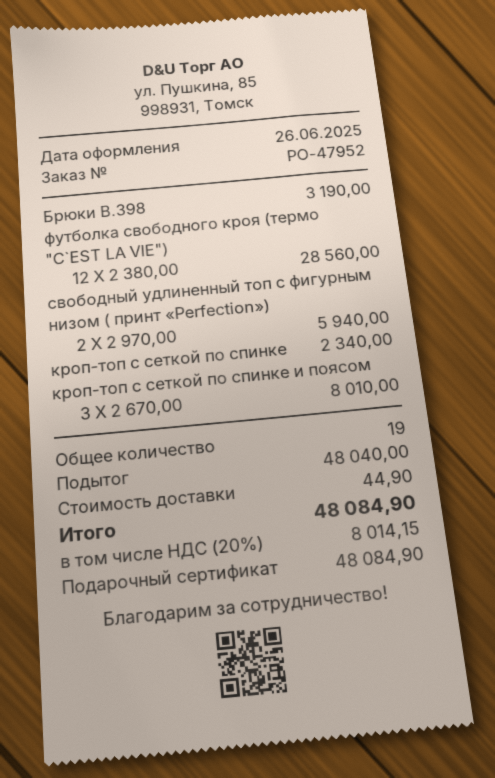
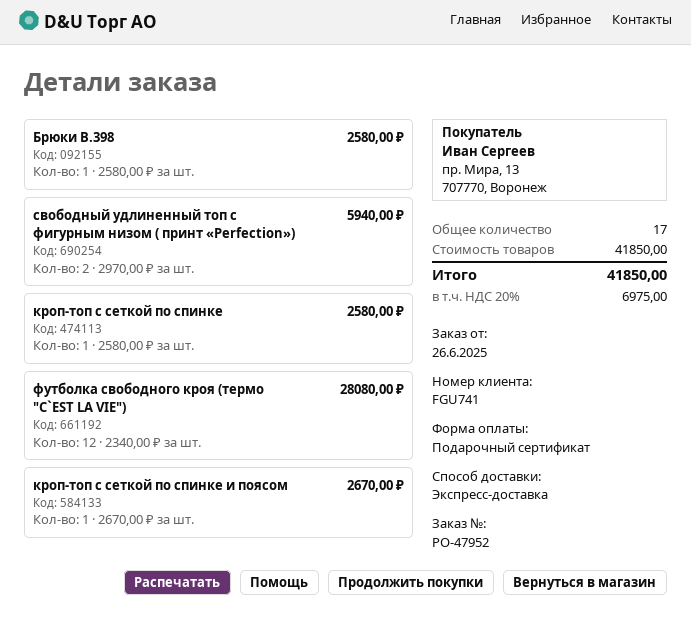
Брюки B.398: 1 x 3190.00 = 3190.00 -> 1 x 2580.00 = 2580.00
футболка свободного кроя (термо "С`EST LA VIE"): 12 x 2380.00 = 28560.00 -> 12 x 2340.00 = 28080.00
кроп-топ с сеткой по спинке: 1 x 2340.00 = 2340.00 -> 1 x 2580.00 = 2580.00
кроп-топ с сеткой по спинке и поясом: 3 x 2670.00 = 8010.00 -> 1 x 2670.00 = 2670.00
total quantity: 19 -> 17
subtotal: 48040.00 -> 41850.00
shipping: 44.90 -> none
tax: 20% = 8014.15 -> 20% = 6975.00
total: 48084.90 -> 41850.00

